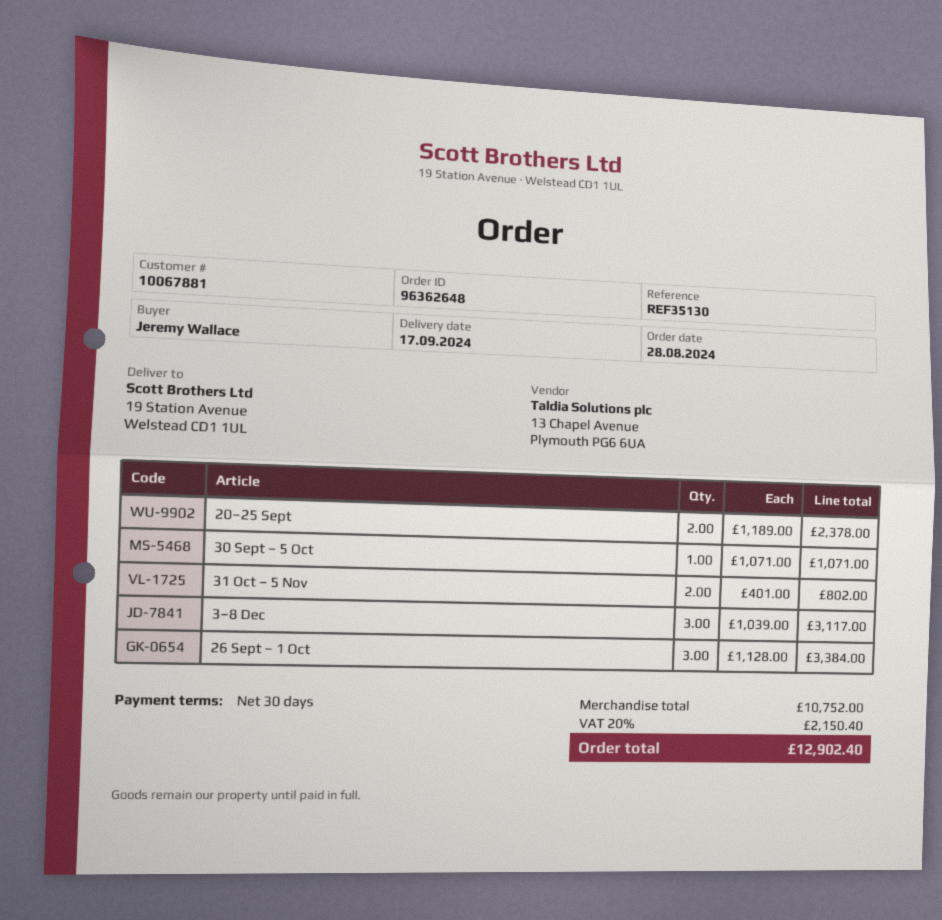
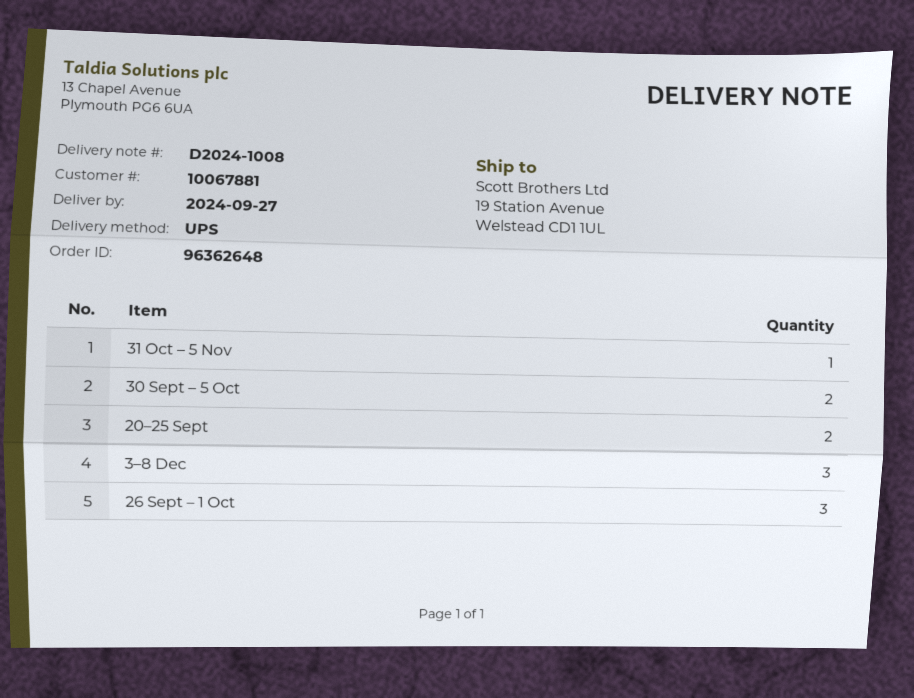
delivery date: 2024-09-17 -> 2024-09-27
30 Sept – 5 Oct: 1 -> 2
31 Oct – 5 Nov: 2 -> 1

